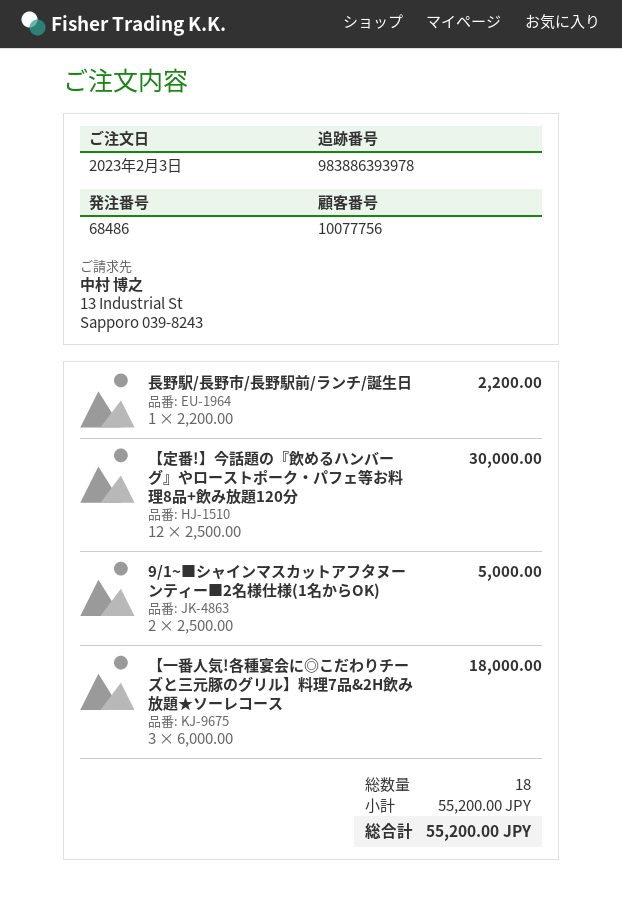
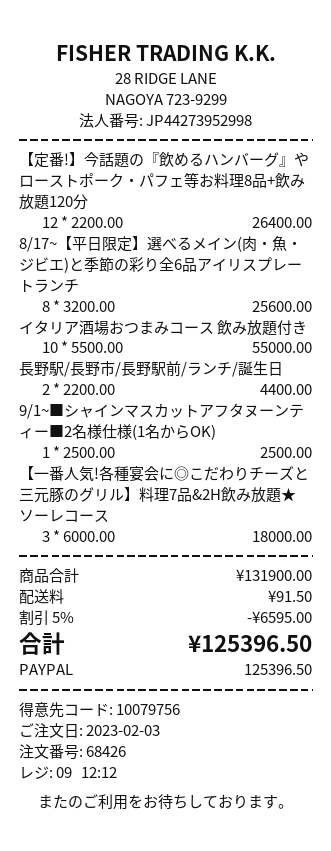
order number: 68486 -> 68426
customer number: 10077756 -> 10079756
長野駅/長野市/長野駅前/ランチ/誕生日: 1 x 2200.00 = 2200.00 -> 2 x 2200.00 = 4400.00
【定番!】今話題の『飲めるハンバーグ』やローストポーク・パフェ等お料理8品+飲み放題120分: 12 x 2500.00 = 30000.00 -> 12 x 2200.00 = 26400.00
9/1~■シャインマスカットアフタヌーンティー■2名様仕様(1名からOK): 2 x 2500.00 = 5000.00 -> 1 x 2500.00 = 2500.00
8/17~【平日限定】選べるメイン(肉・魚・ジビエ)と季節の彩り全6品アイリスプレートランチ: none -> 8 x 3200.00 = 25600.00
イタリア酒場おつまみコース 飲み放題付き: none -> 10 x 5500.00 = 55000.00
subtotal: 55200.00 -> 131900.00
discount: none -> 5% = 6595.00
shipping: none -> 91.50
total: 55200.00 -> 125396.50

